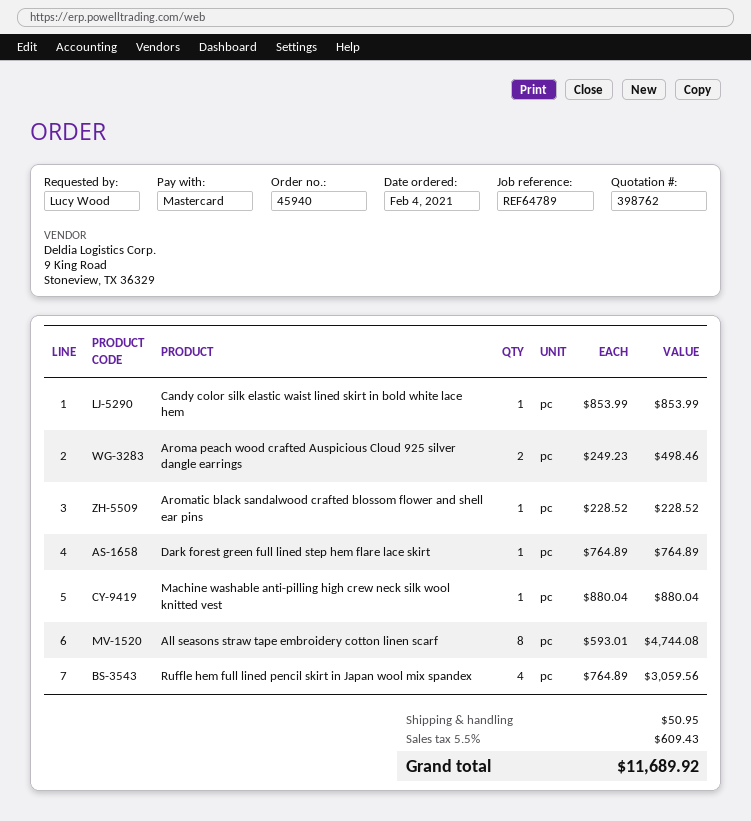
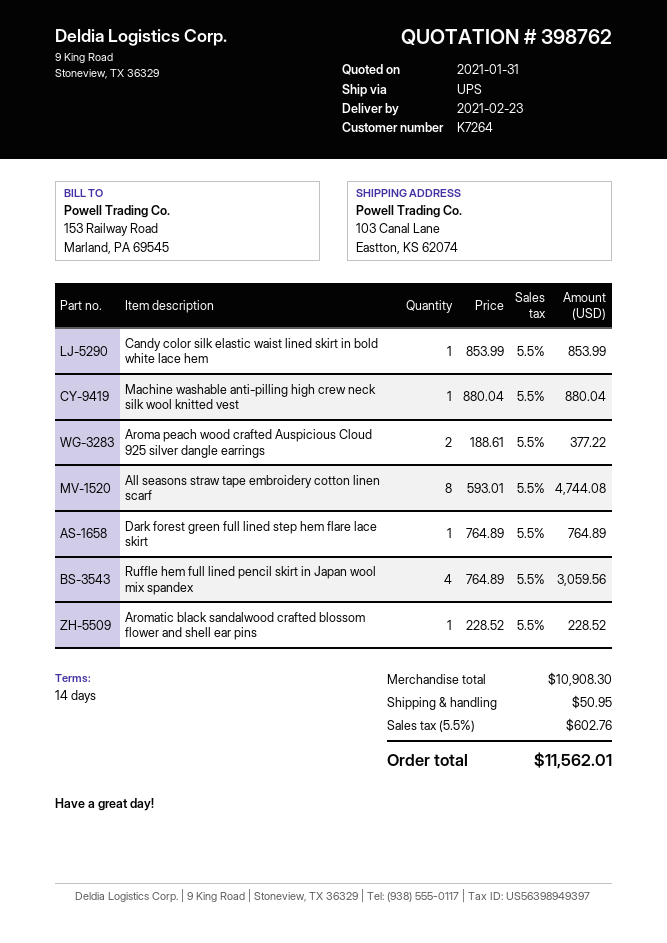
Aroma peach wood crafted Auspicious Cloud 925 silver dangle earrings: 2 x 249.23 = 498.46 -> 2 x 188.61 = 377.22
tax: 5.5% = 609.43 -> 5.5% = 602.76
total: 11689.92 -> 11562.01

